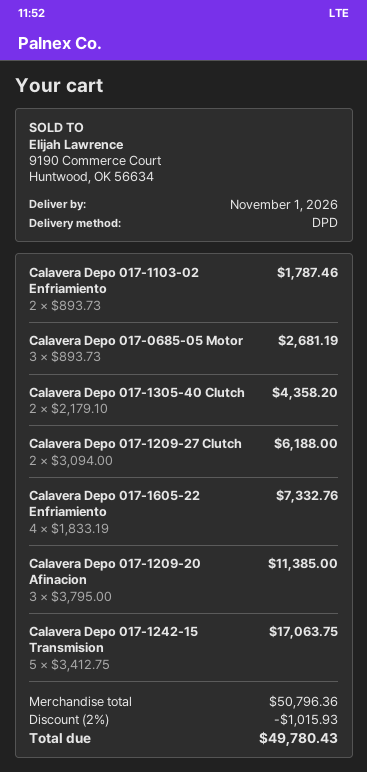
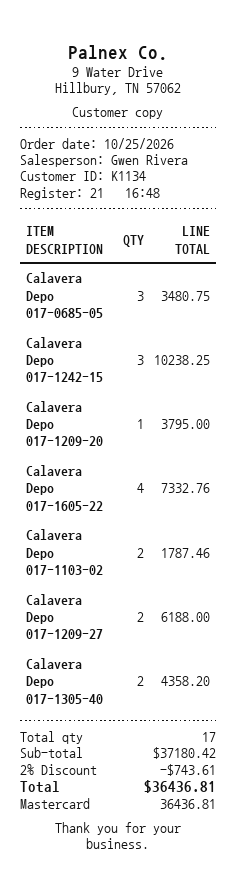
Calavera Depo 017-0685-05 Motor: 3 for 2681.19 -> 3 for 3480.75
Calavera Depo 017-1209-20 Afinacion: 3 for 11385.00 -> 1 for 3795.00
Calavera Depo 017-1242-15 Transmision: 5 for 17063.75 -> 3 for 10238.25
subtotal: 50796.36 -> 37180.42
discount: 2% = 1015.93 -> 2% = 743.61
total: 49780.43 -> 36436.81

